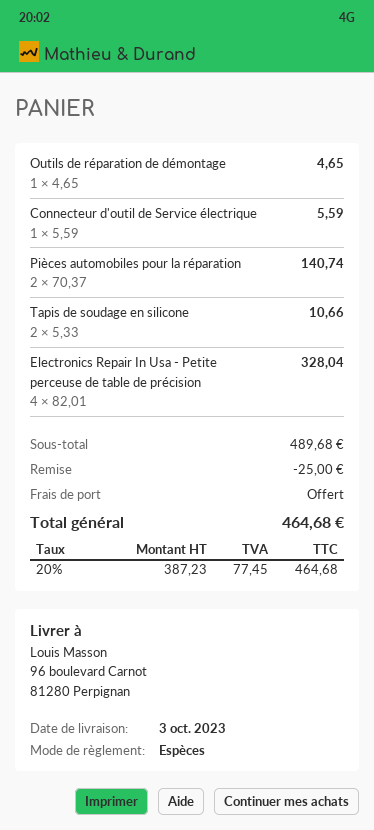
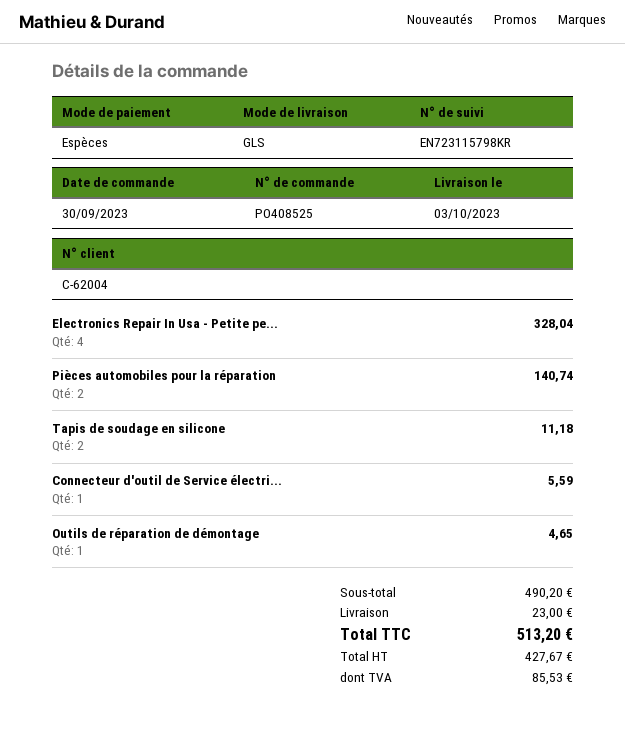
Tapis de soudage en silicone: 2 for 10.66 -> 2 for 11.18
subtotal: 489.68 -> 490.20
discount: 25.00 -> none
shipping: 0.00 -> 23.00
net: 387.23 -> 427.67
tax: 77.45 -> 85.53
total: 464.68 -> 513.20

